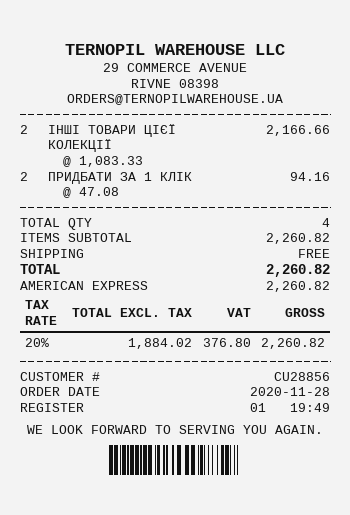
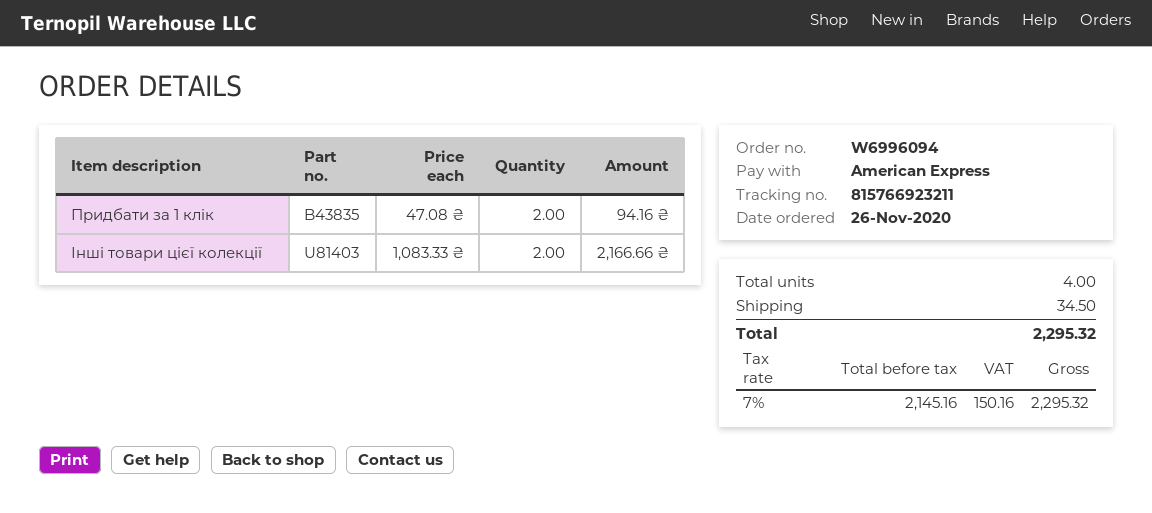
order date: 2020-11-28 -> 2020-11-26
shipping: 0.00 -> 34.50
net: 1884.02 -> 2145.16
tax: 20% = 376.80 -> 7% = 150.16
total: 2260.82 -> 2295.32

